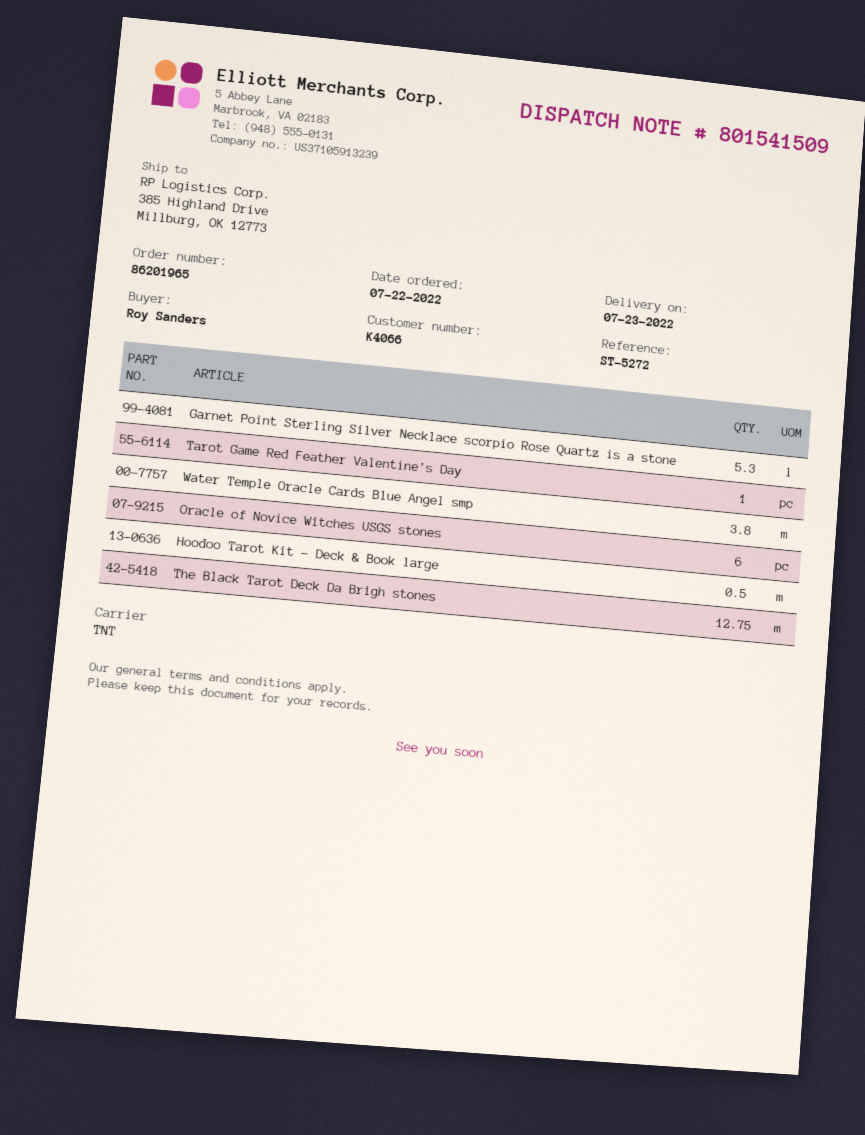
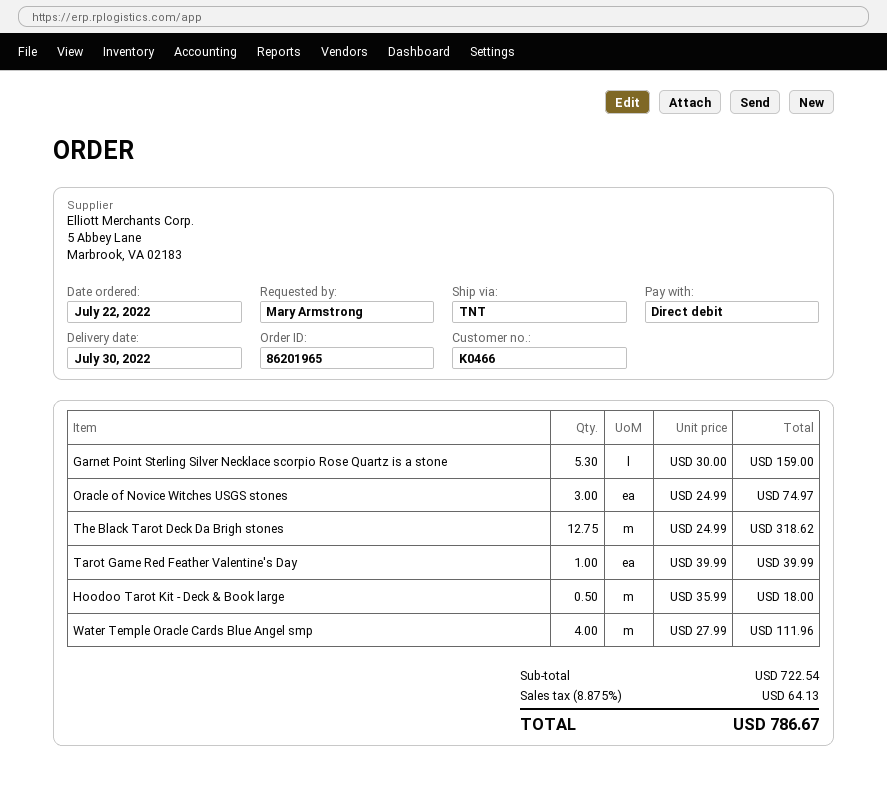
delivery date: 2022-07-23 -> 2022-07-30
customer number: K4066 -> K0466
ordered by: Roy Sanders -> Mary Armstrong
Water Temple Oracle Cards Blue Angel smp: 3.8 -> 4
Oracle of Novice Witches USGS stones: 6 -> 3

